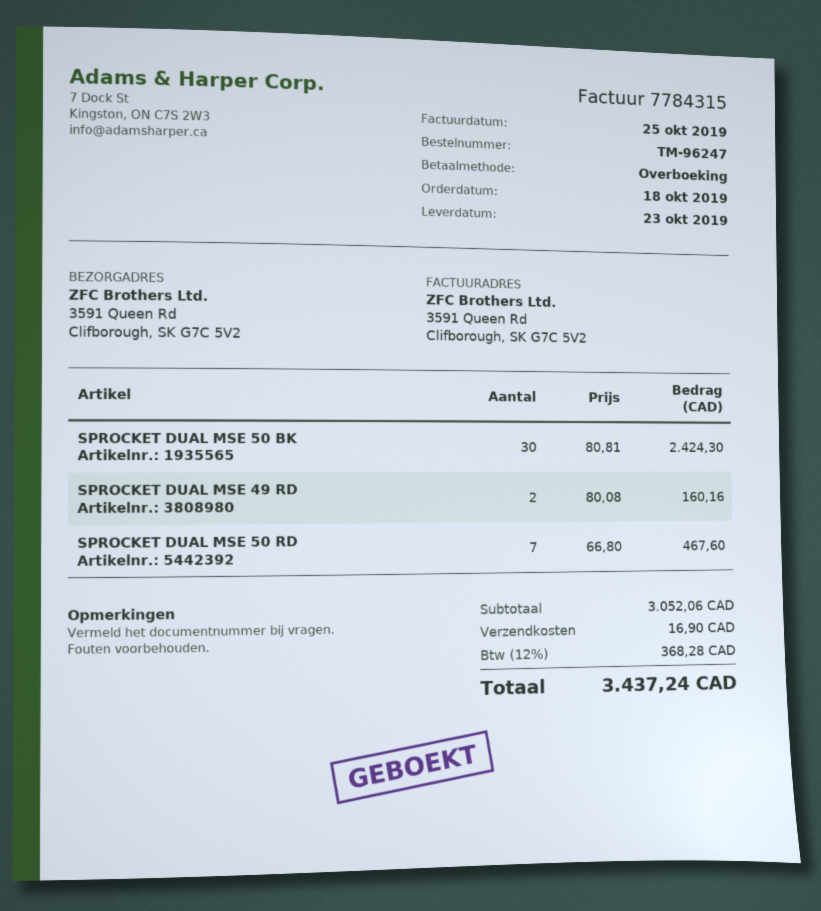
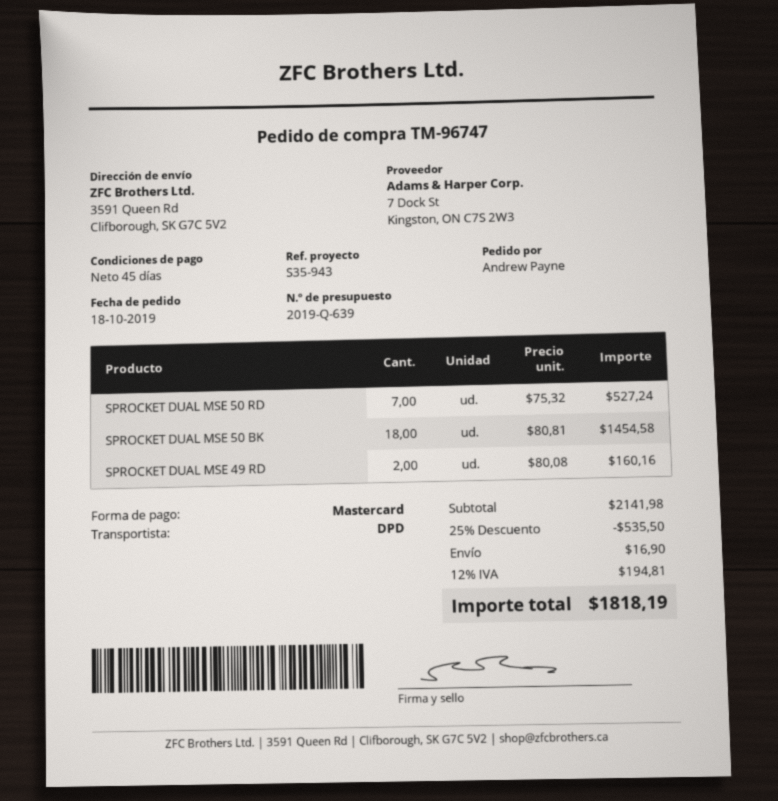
order number: TM-96247 -> TM-96747
payment method: bank transfer -> Mastercard
SPROCKET DUAL MSE 50 BK: 30 x 80.81 = 2424.30 -> 18 x 80.81 = 1454.58
SPROCKET DUAL MSE 50 RD: 7 x 66.80 = 467.60 -> 7 x 75.32 = 527.24
subtotal: 3052.06 -> 2141.98
discount: none -> 25% = 535.50
tax: 12% = 368.28 -> 12% = 194.81
total: 3437.24 -> 1818.19

